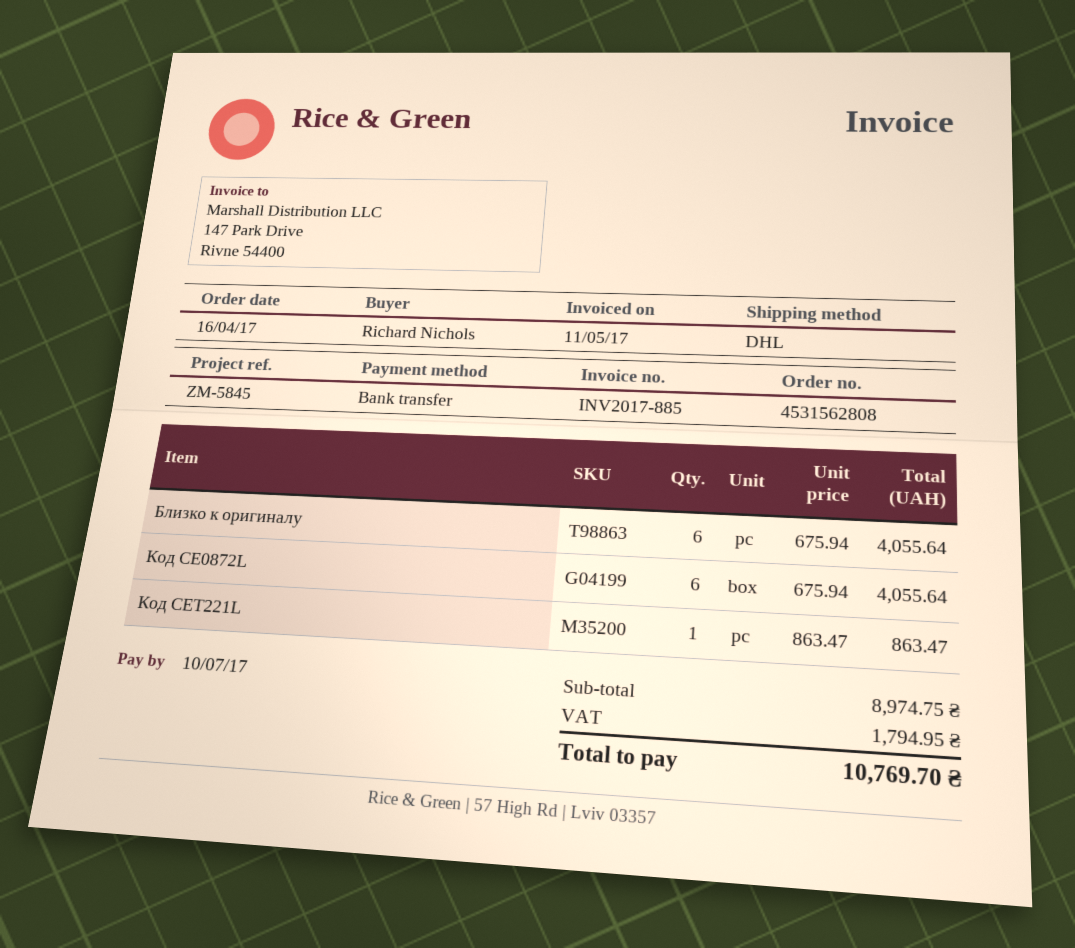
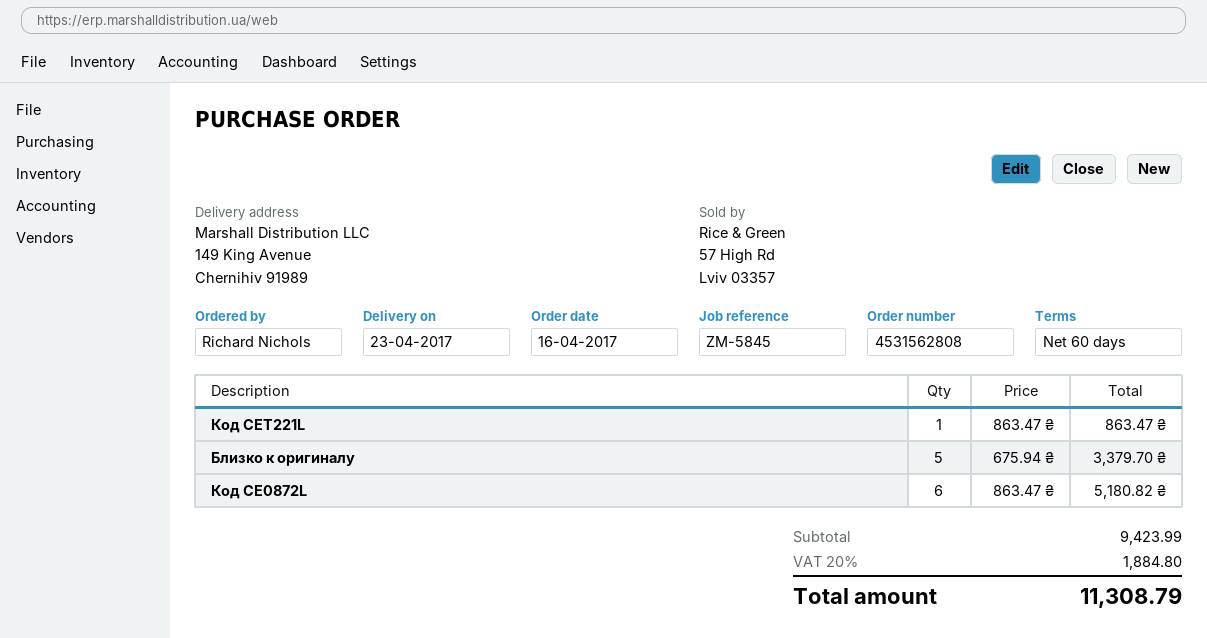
Близко к оригиналу: 6 x 675.94 = 4055.64 -> 5 x 675.94 = 3379.70
Код CE0872L: 6 x 675.94 = 4055.64 -> 6 x 863.47 = 5180.82
subtotal: 8974.75 -> 9423.99
tax: 1794.95 -> 1884.80
total: 10769.70 -> 11308.79

